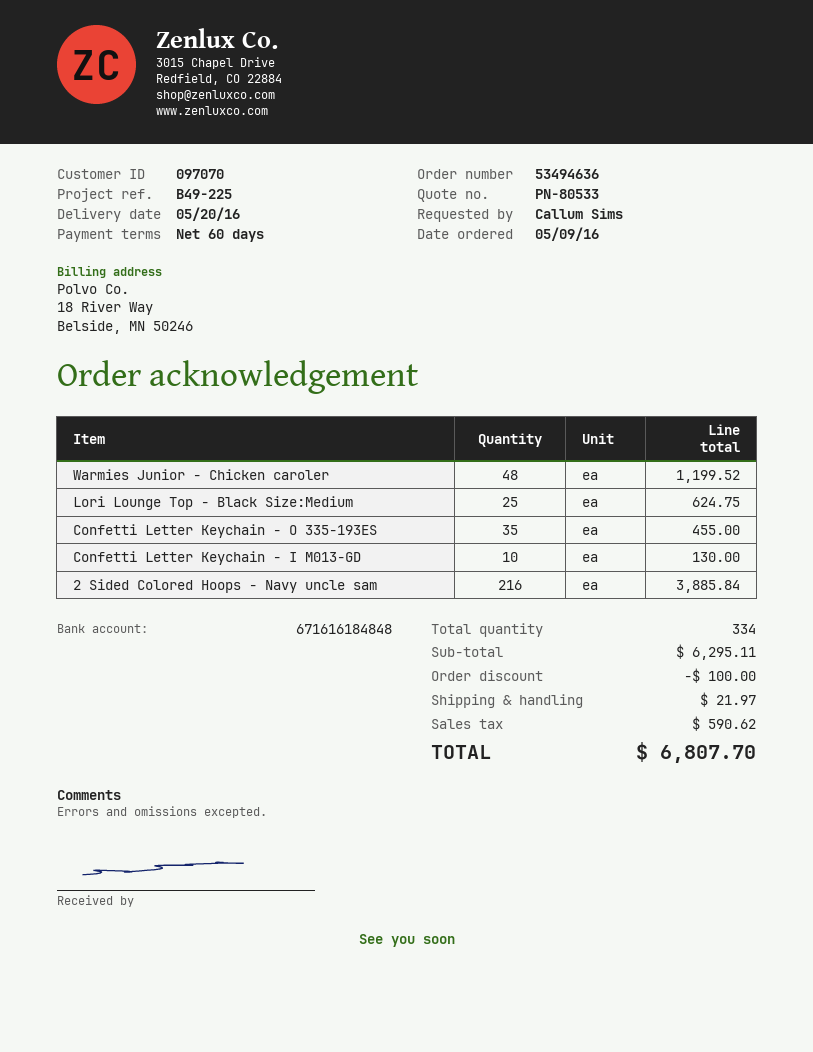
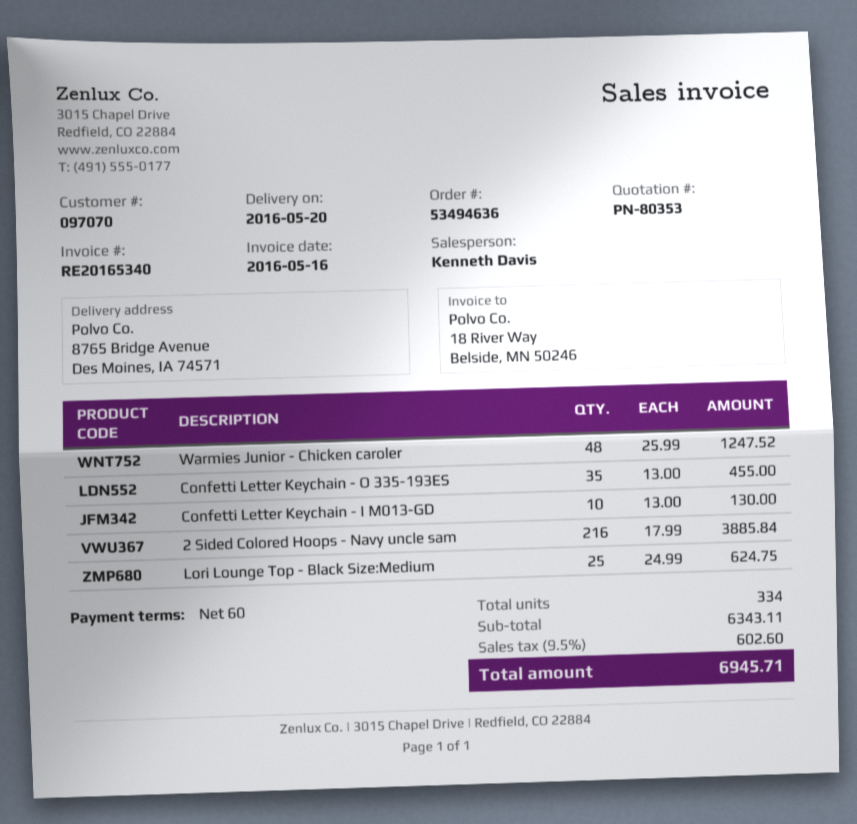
quote number: PN-80533 -> PN-80353
Warmies Junior - Chicken caroler: 48 for 1199.52 -> 48 for 1247.52
subtotal: 6295.11 -> 6343.11
discount: 100.00 -> none
shipping: 21.97 -> none
tax: 590.62 -> 602.60
total: 6807.70 -> 6945.71

